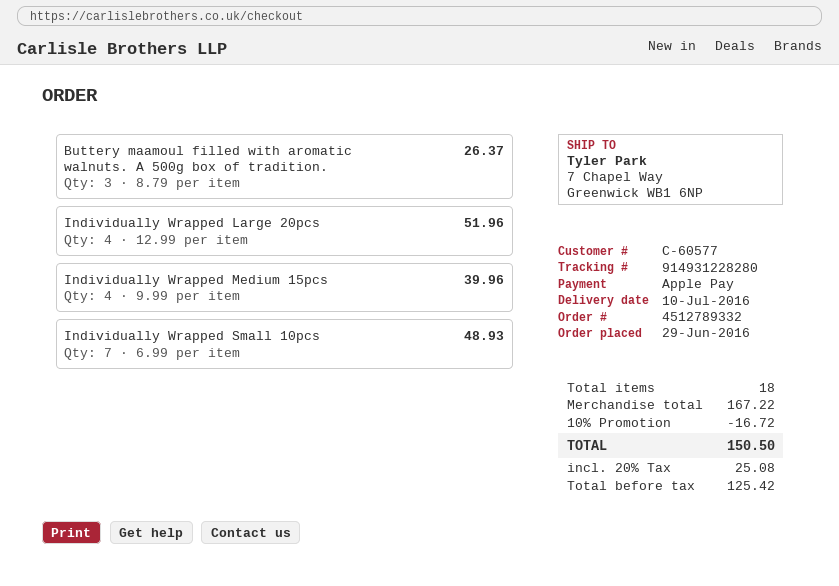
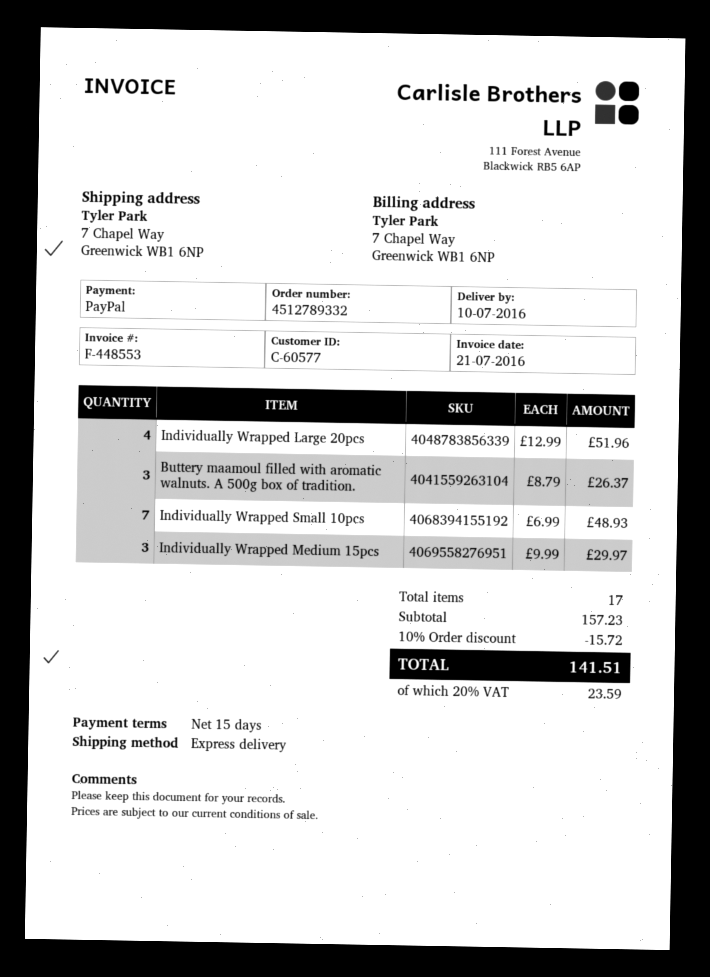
payment method: Apple Pay -> PayPal
Individually Wrapped Medium 15pcs: 4 x 9.99 = 39.96 -> 3 x 9.99 = 29.97
total quantity: 18 -> 17
subtotal: 167.22 -> 157.23
discount: 10% = 16.72 -> 10% = 15.72
tax: 20% = 25.08 -> 20% = 23.59
total: 150.50 -> 141.51

